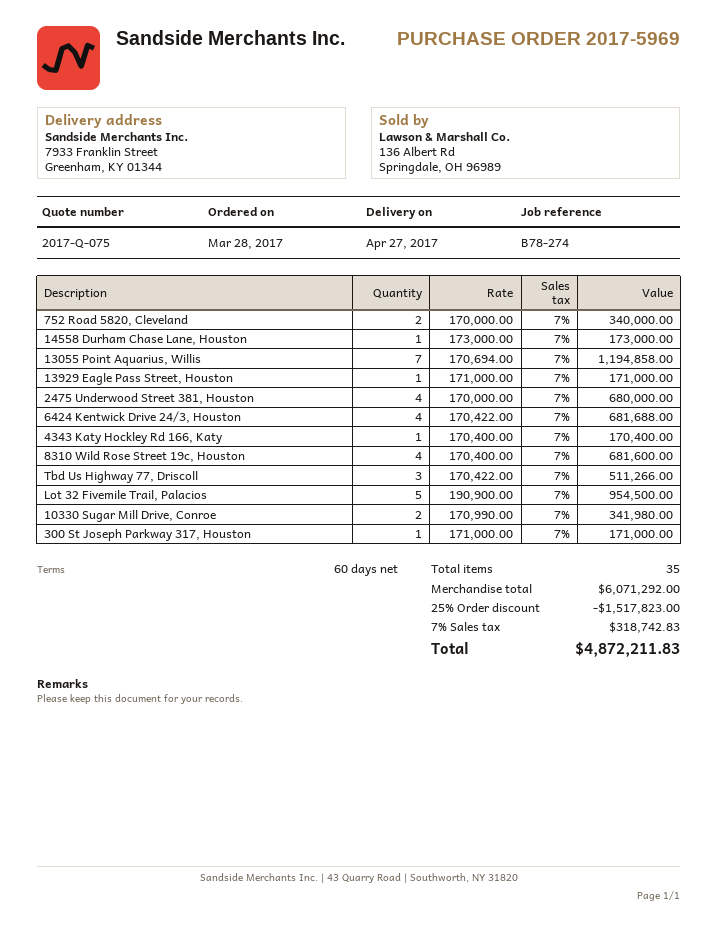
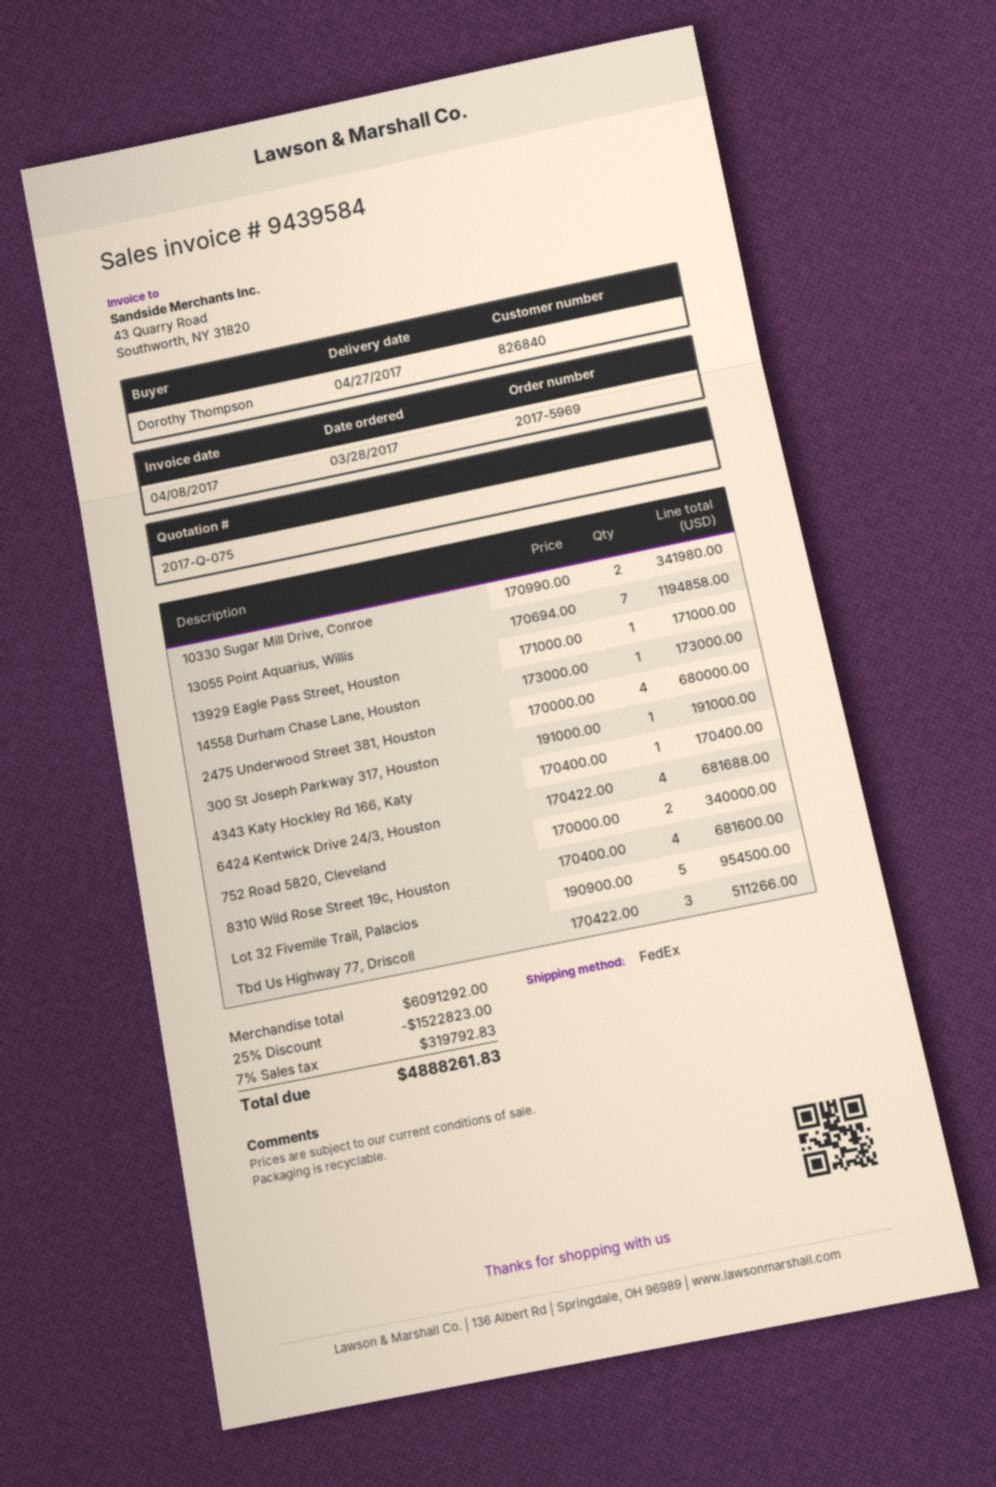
300 St Joseph Parkway 317, Houston: 1 x 171000.00 = 171000.00 -> 1 x 191000.00 = 191000.00
subtotal: 6071292.00 -> 6091292.00
discount: 25% = 1517823.00 -> 25% = 1522823.00
tax: 7% = 318742.83 -> 7% = 319792.83
total: 4872211.83 -> 4888261.83

